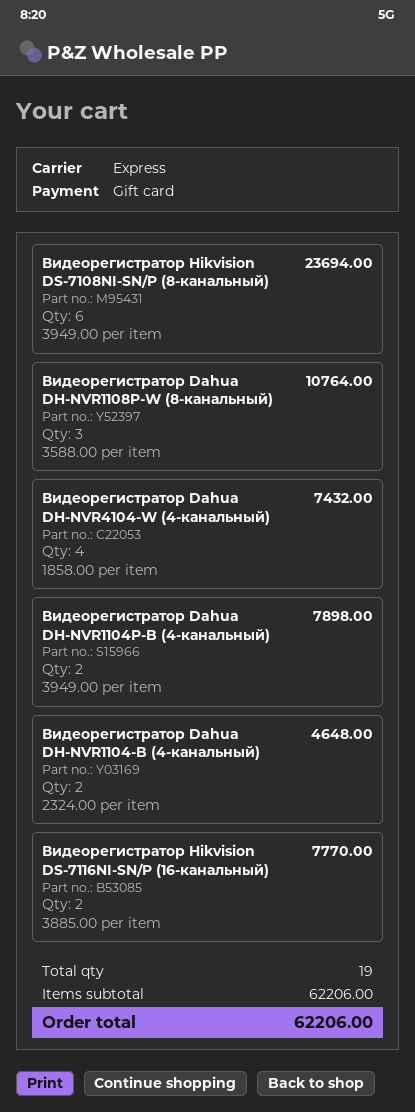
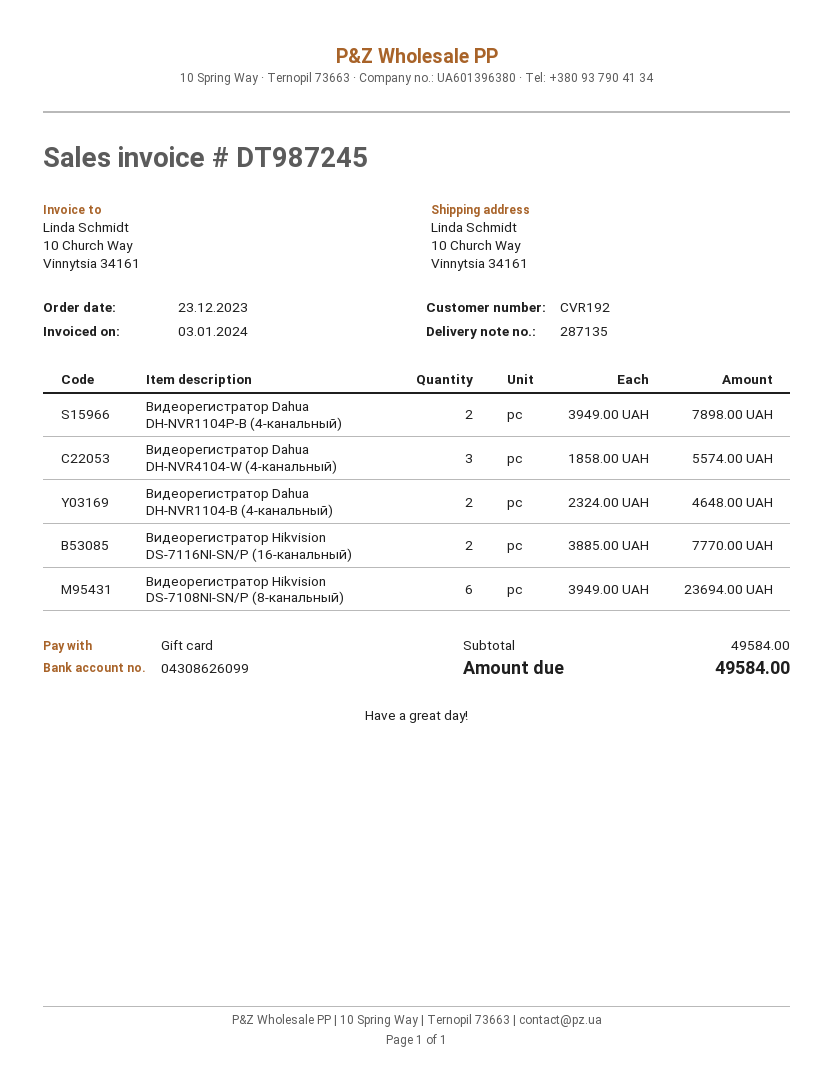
Видеорегистратор Dahua DH-NVR1108P-W (8-канальный): 3 x 3588.00 = 10764.00 -> none
Видеорегистратор Dahua DH-NVR4104-W (4-канальный): 4 x 1858.00 = 7432.00 -> 3 x 1858.00 = 5574.00
subtotal: 62206.00 -> 49584.00
total: 62206.00 -> 49584.00

